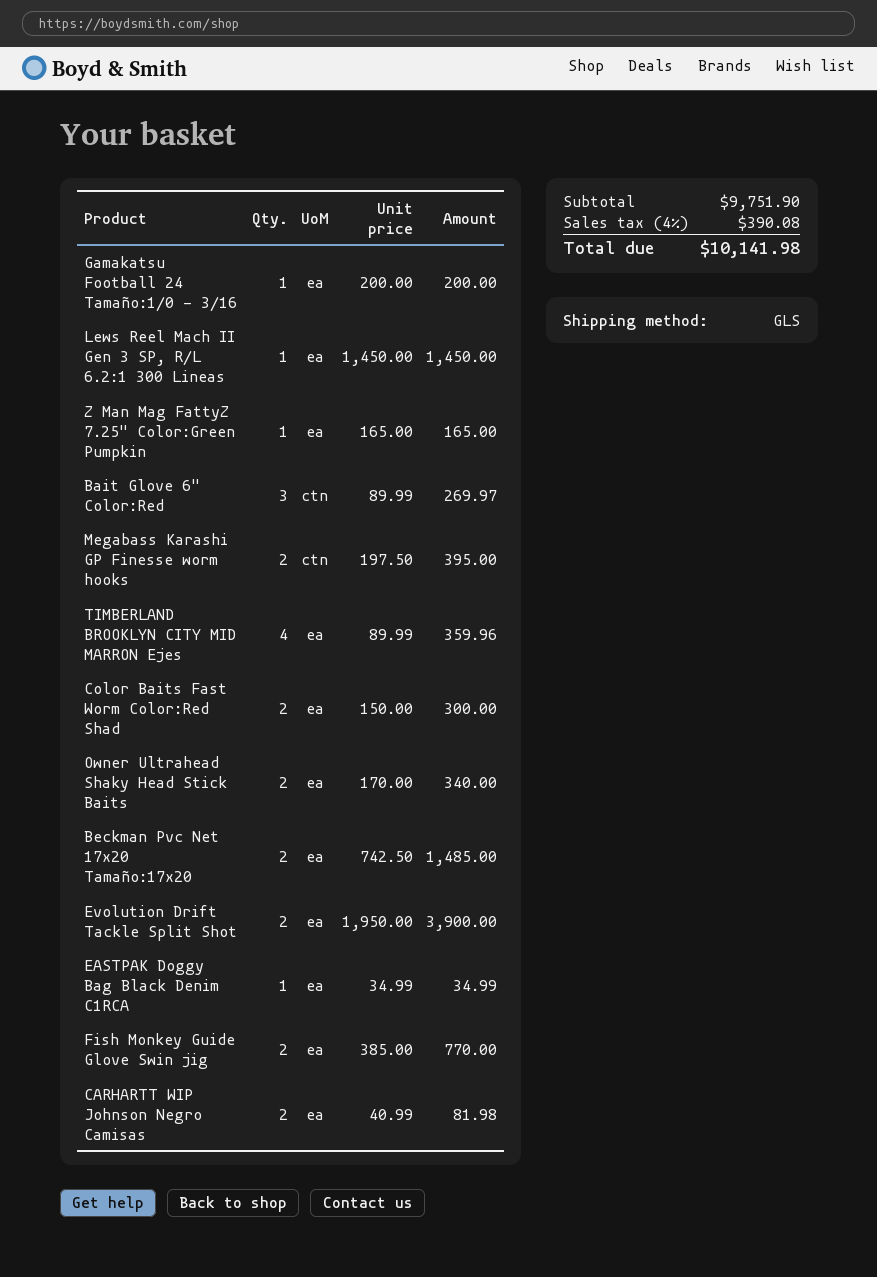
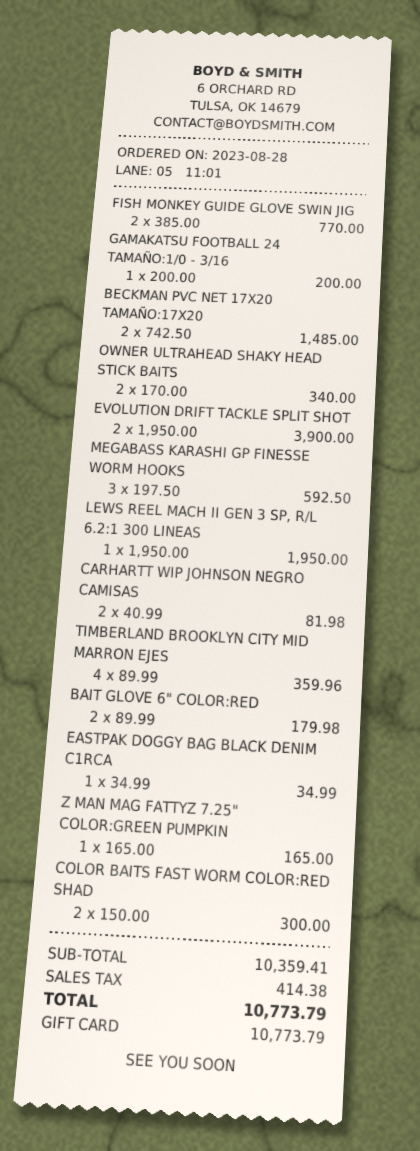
Lews Reel Mach II Gen 3 SP, R/L 6.2:1 300 Lineas: 1 x 1450.00 = 1450.00 -> 1 x 1950.00 = 1950.00
Bait Glove 6" Color:Red: 3 x 89.99 = 269.97 -> 2 x 89.99 = 179.98
Megabass Karashi GP Finesse worm hooks: 2 x 197.50 = 395.00 -> 3 x 197.50 = 592.50
subtotal: 9751.90 -> 10359.41
tax: 390.08 -> 414.38
total: 10141.98 -> 10773.79

